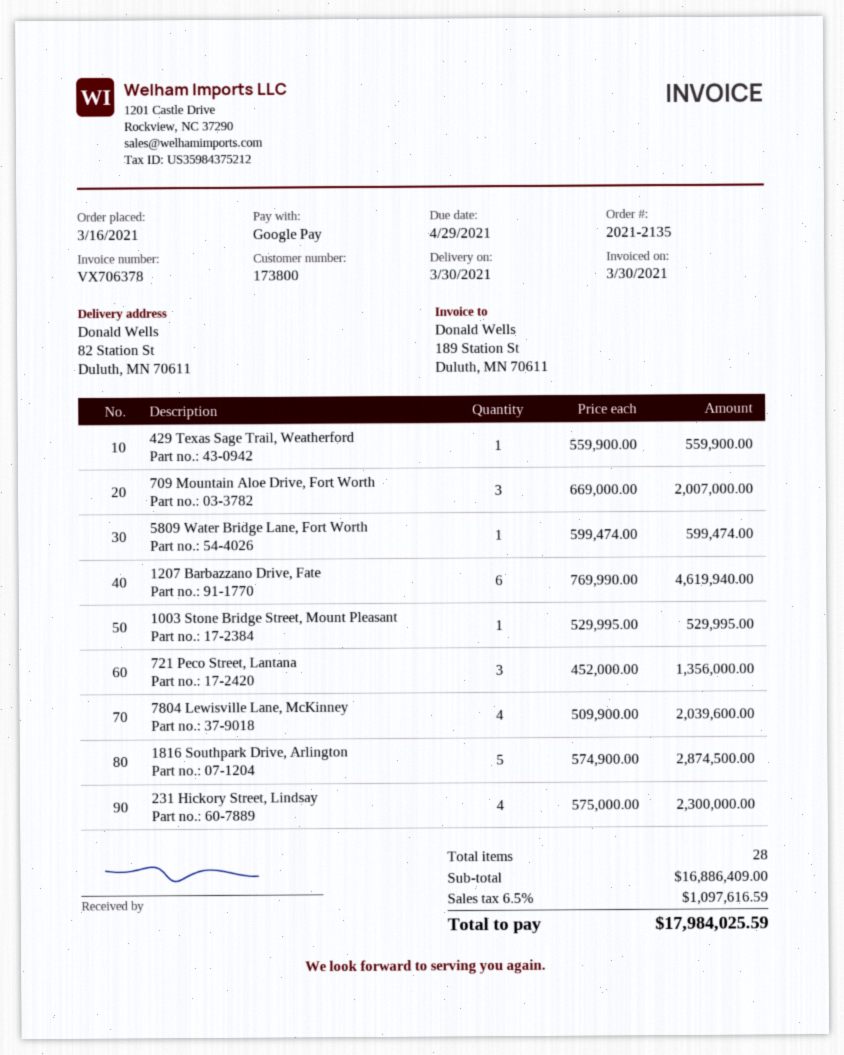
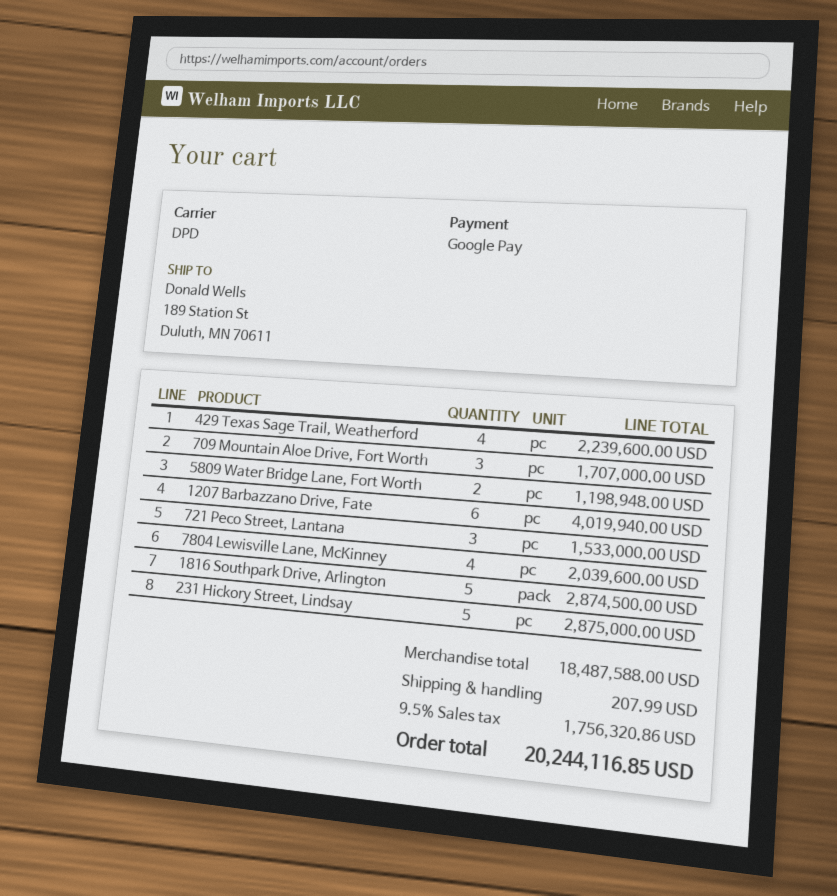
ship to: 82 Station St, Duluth, MN 70611 -> 189 Station St, Duluth, MN 70611
429 Texas Sage Trail, Weatherford: 1 for 559900.00 -> 4 for 2239600.00
709 Mountain Aloe Drive, Fort Worth: 3 for 2007000.00 -> 3 for 1707000.00
5809 Water Bridge Lane, Fort Worth: 1 for 599474.00 -> 2 for 1198948.00
1207 Barbazzano Drive, Fate: 6 for 4619940.00 -> 6 for 4019940.00
1003 Stone Bridge Street, Mount Pleasant: 1 for 529995.00 -> none
721 Peco Street, Lantana: 3 for 1356000.00 -> 3 for 1533000.00
231 Hickory Street, Lindsay: 4 for 2300000.00 -> 5 for 2875000.00
subtotal: 16886409.00 -> 18487588.00
shipping: none -> 207.99
tax: 6.5% = 1097616.59 -> 9.5% = 1756320.86
total: 17984025.59 -> 20244116.85

